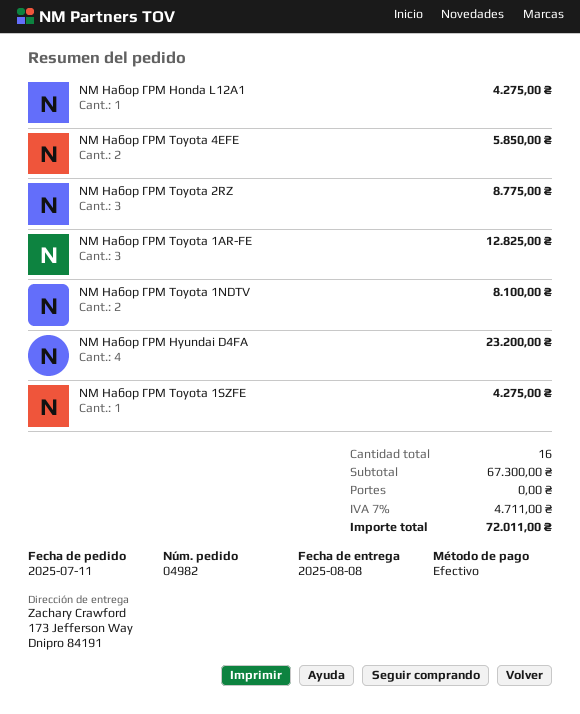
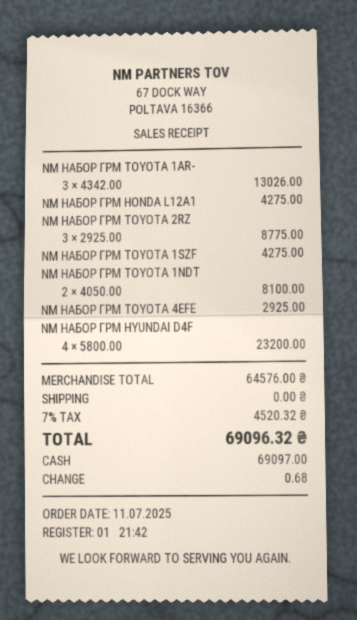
NM Набор ГРМ Toyota 4EFE: 2 for 5850.00 -> 1 for 2925.00
NM Набор ГРМ Toyota 1AR-FE: 3 for 12825.00 -> 3 for 13026.00
subtotal: 67300.00 -> 64576.00
tax: 7% = 4711.00 -> 7% = 4520.32
total: 72011.00 -> 69096.32

